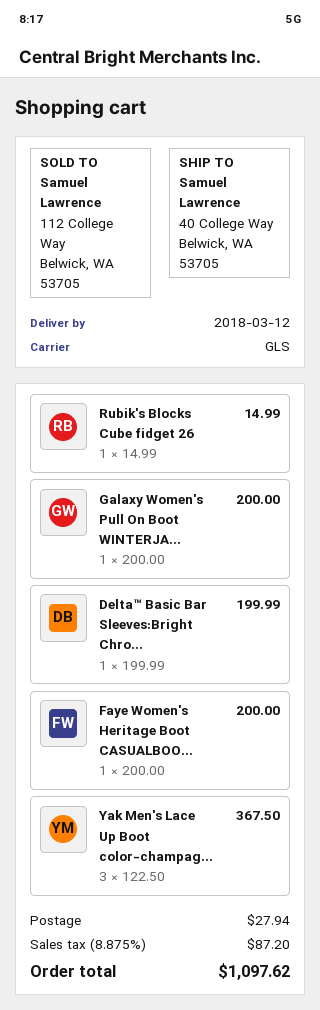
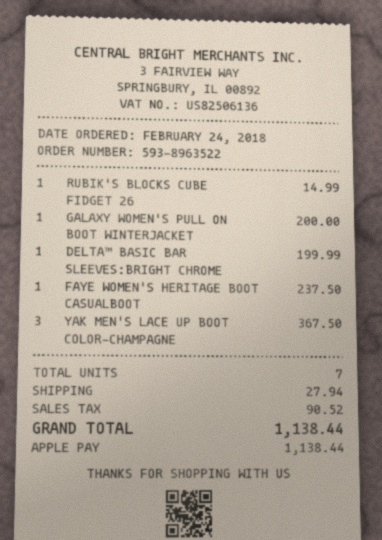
Faye Women's Heritage Boot CASUALBOO...: 1 for 200.00 -> 1 for 237.50
tax: 87.20 -> 90.52
total: 1097.62 -> 1138.44

